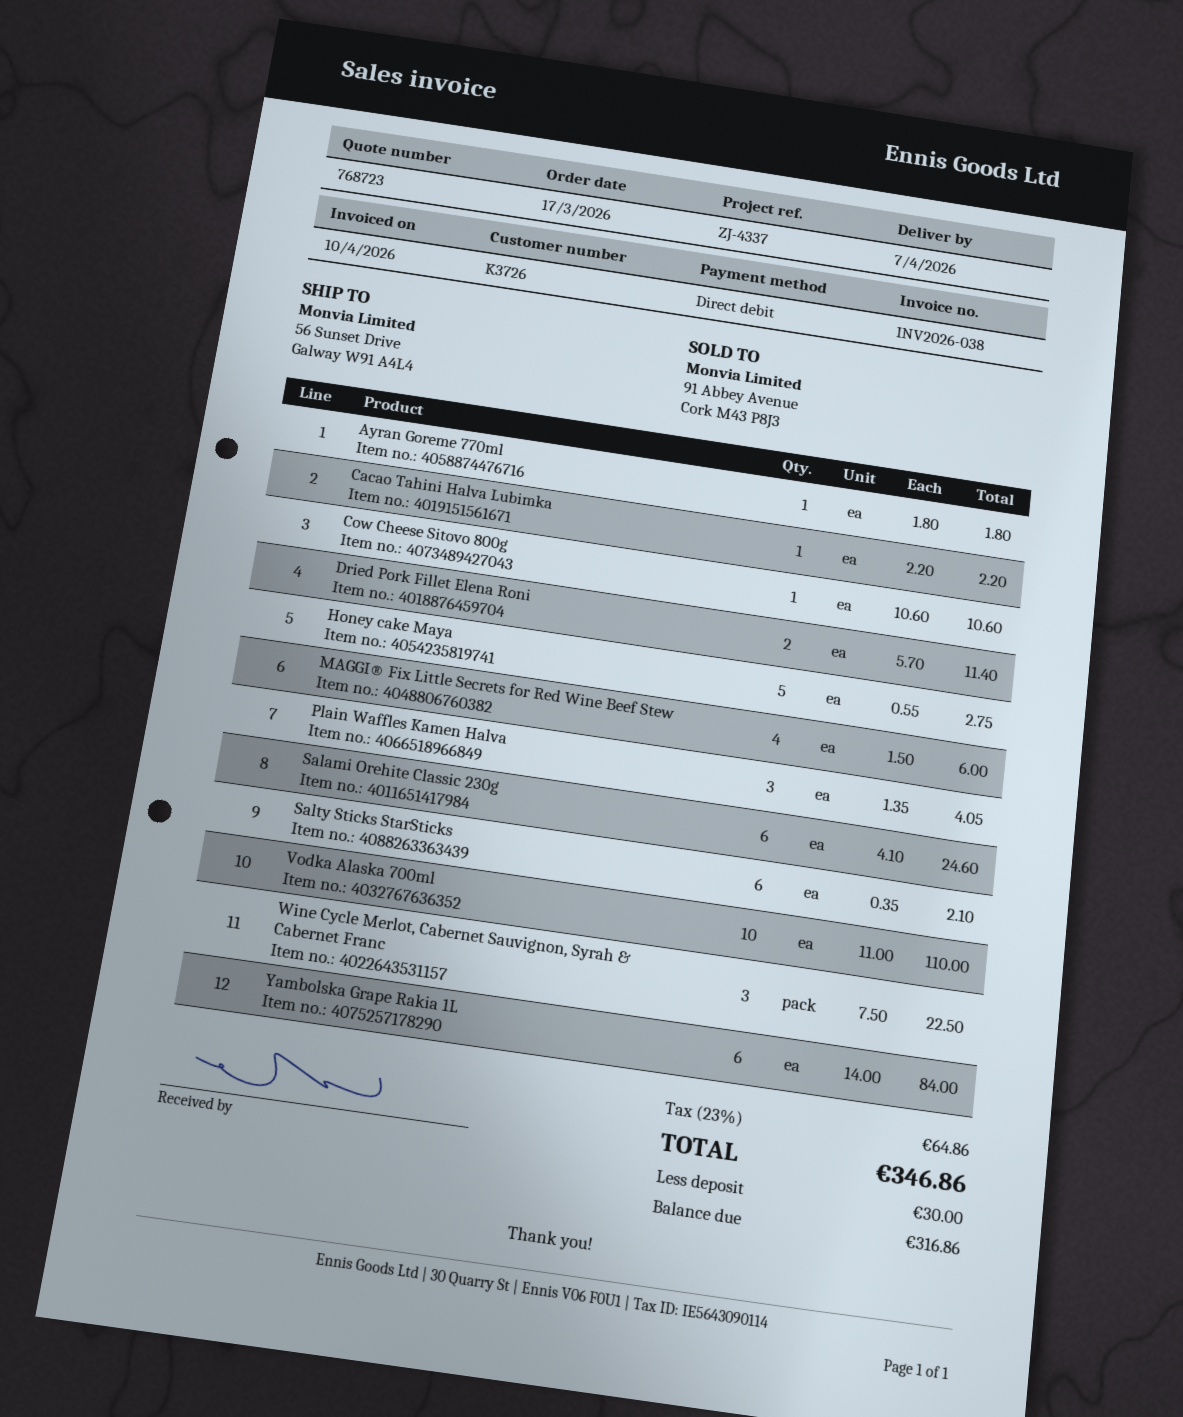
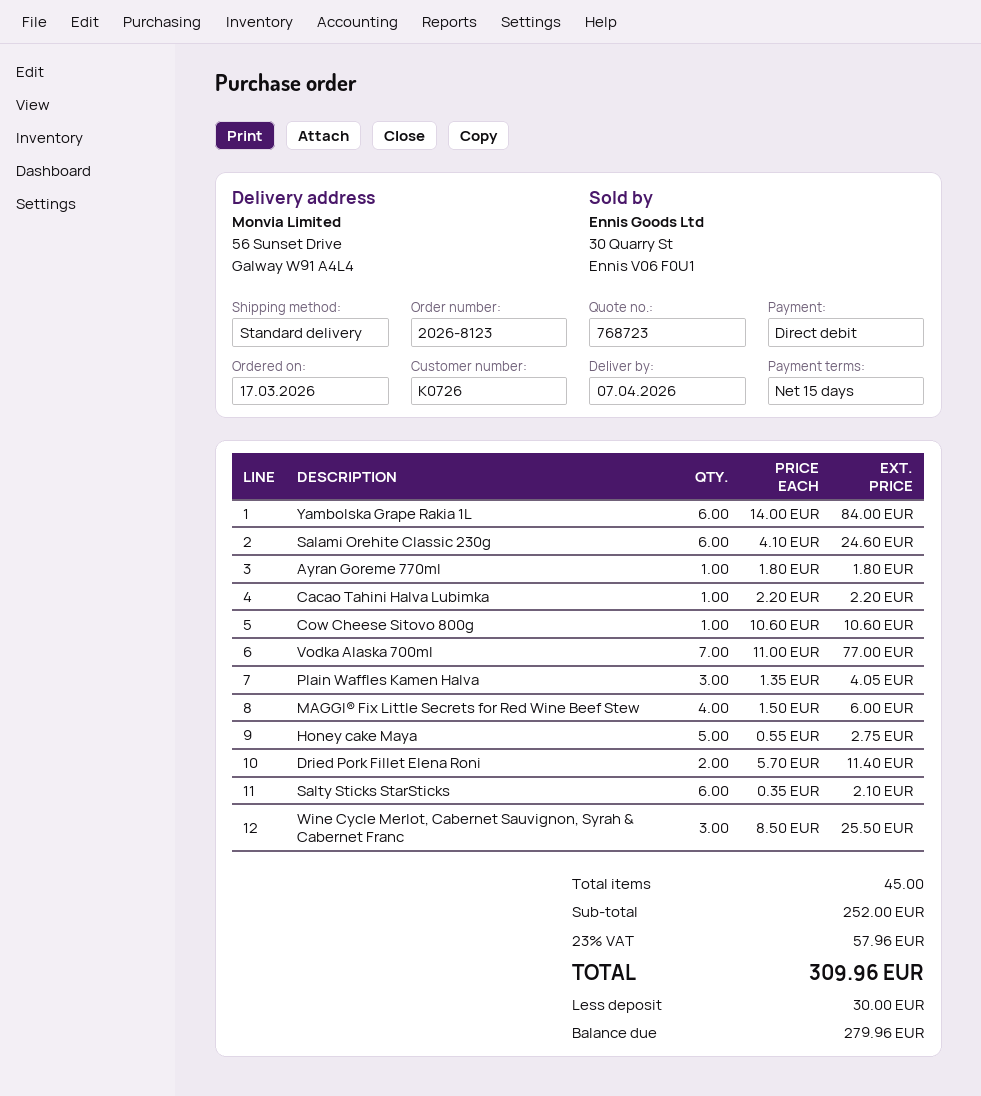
customer number: K3726 -> K0726
Vodka Alaska 700ml: 10 x 11.00 = 110.00 -> 7 x 11.00 = 77.00
Wine Cycle Merlot, Cabernet Sauvignon, Syrah & Cabernet Franc: 3 x 7.50 = 22.50 -> 3 x 8.50 = 25.50
tax: 23% = 64.86 -> 23% = 57.96
total: 346.86 -> 309.96
balance: 316.86 -> 279.96

